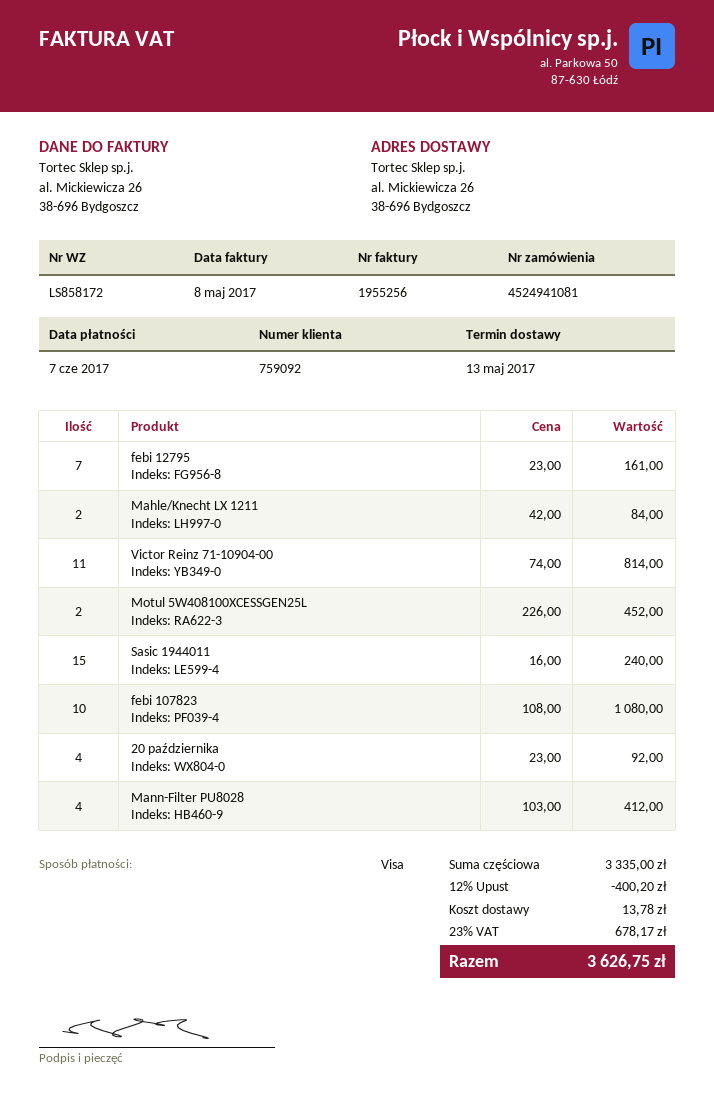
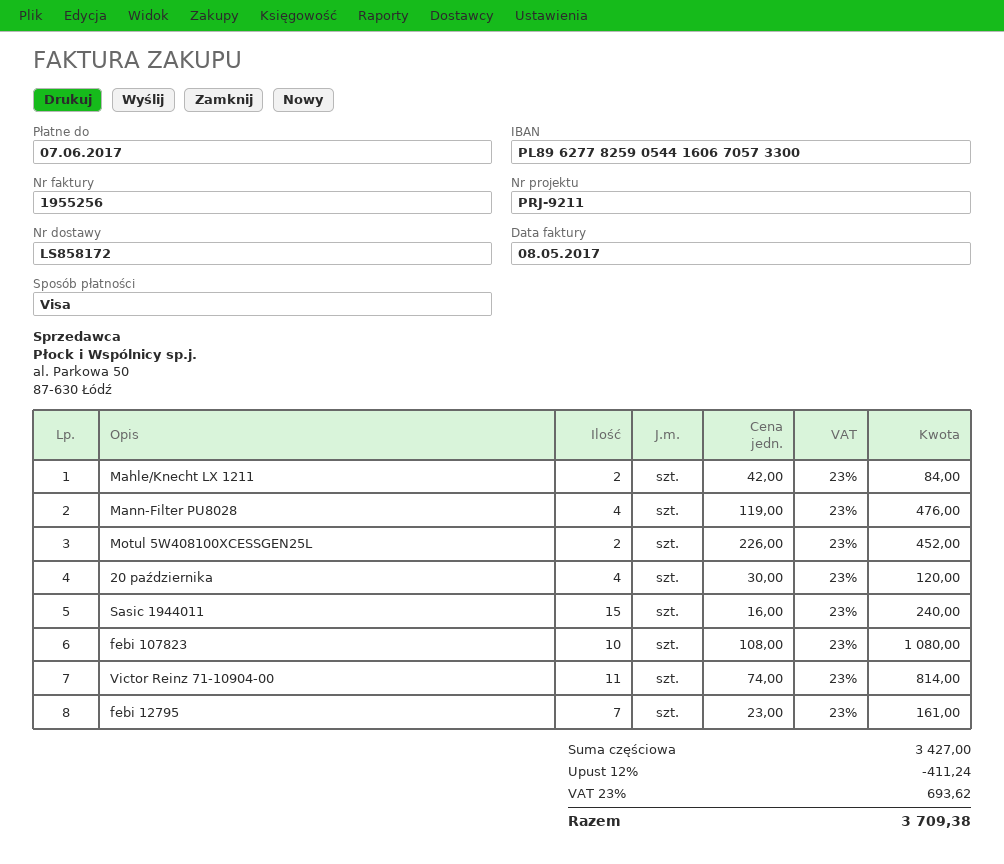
20 października: 4 x 23.00 = 92.00 -> 4 x 30.00 = 120.00
Mann-Filter PU8028: 4 x 103.00 = 412.00 -> 4 x 119.00 = 476.00
subtotal: 3335.00 -> 3427.00
discount: 12% = 400.20 -> 12% = 411.24
shipping: 13.78 -> none
tax: 23% = 678.17 -> 23% = 693.62
total: 3626.75 -> 3709.38

